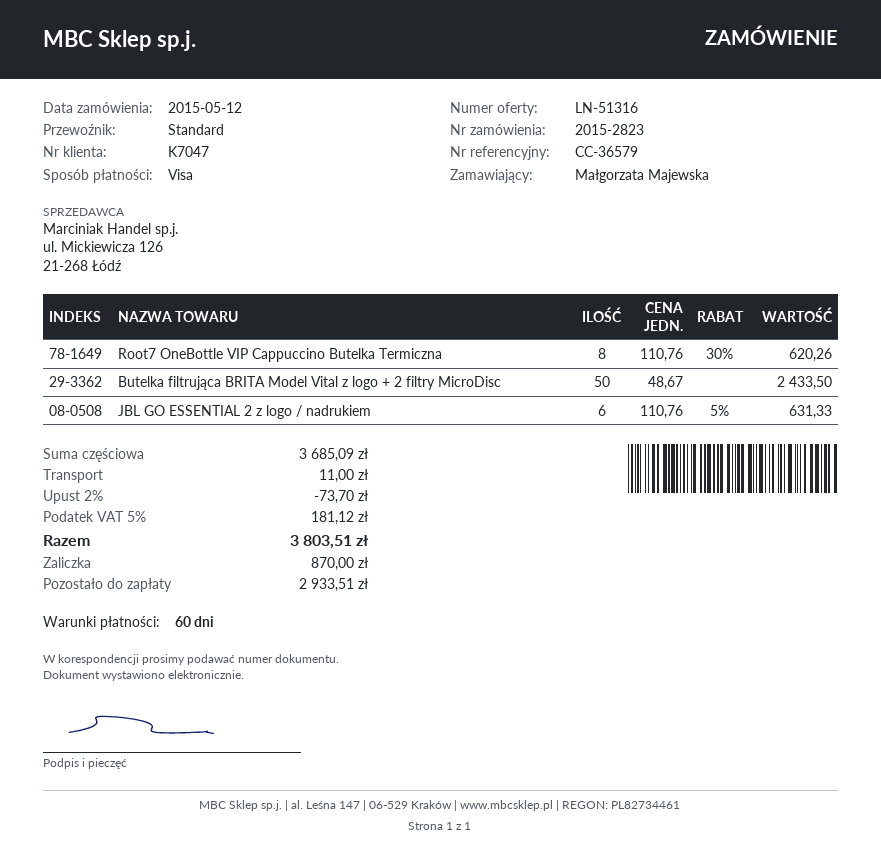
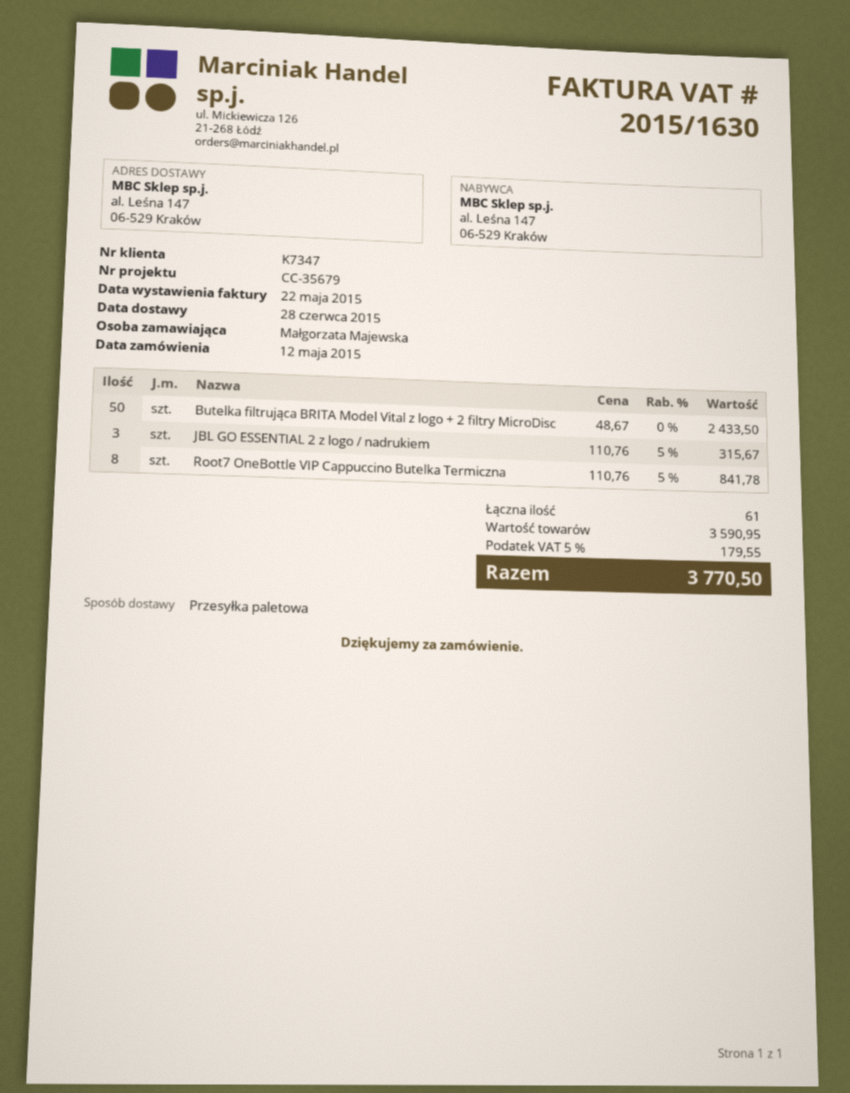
customer number: K7047 -> K7347
reference: CC-36579 -> CC-35679
shipping method: standard -> pallet freight
Root7 OneBottle VIP Cappuccino Butelka Termiczna: 8 x 110.76 - 30% = 620.26 -> 8 x 110.76 - 5% = 841.78
JBL GO ESSENTIAL 2 z logo / nadrukiem: 6 x 110.76 - 5% = 631.33 -> 3 x 110.76 - 5% = 315.67
subtotal: 3685.09 -> 3590.95
discount: 2% = 73.70 -> none
shipping: 11.00 -> none
tax: 5% = 181.12 -> 5% = 179.55
total: 3803.51 -> 3770.50

